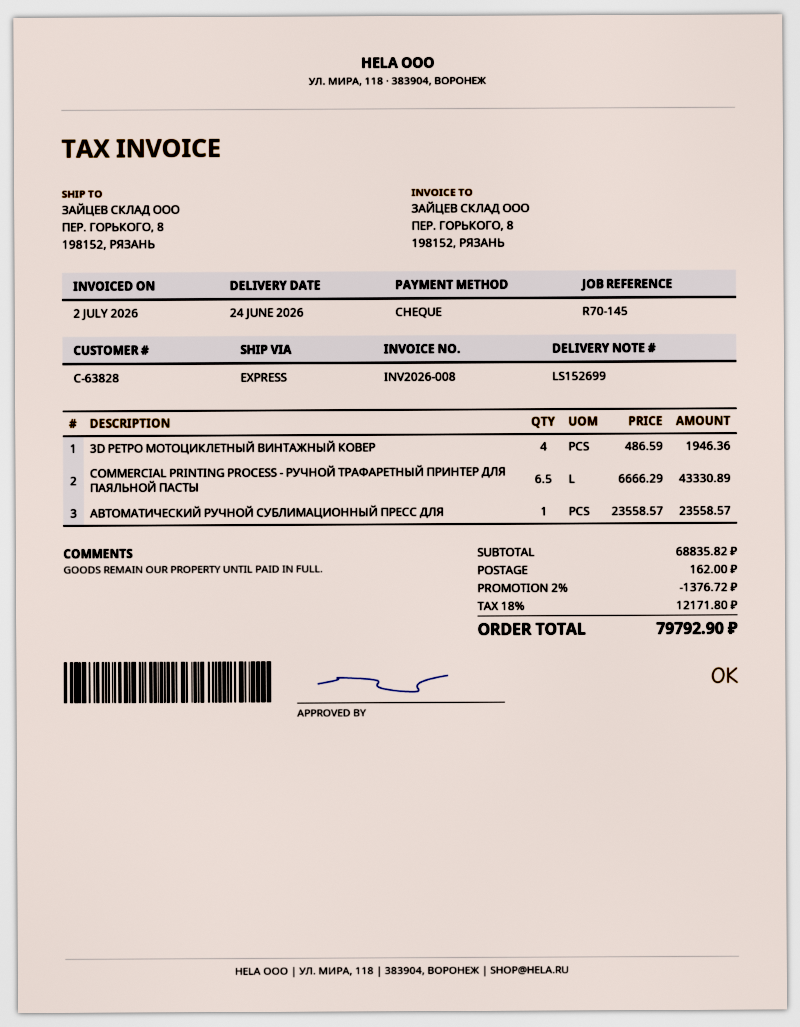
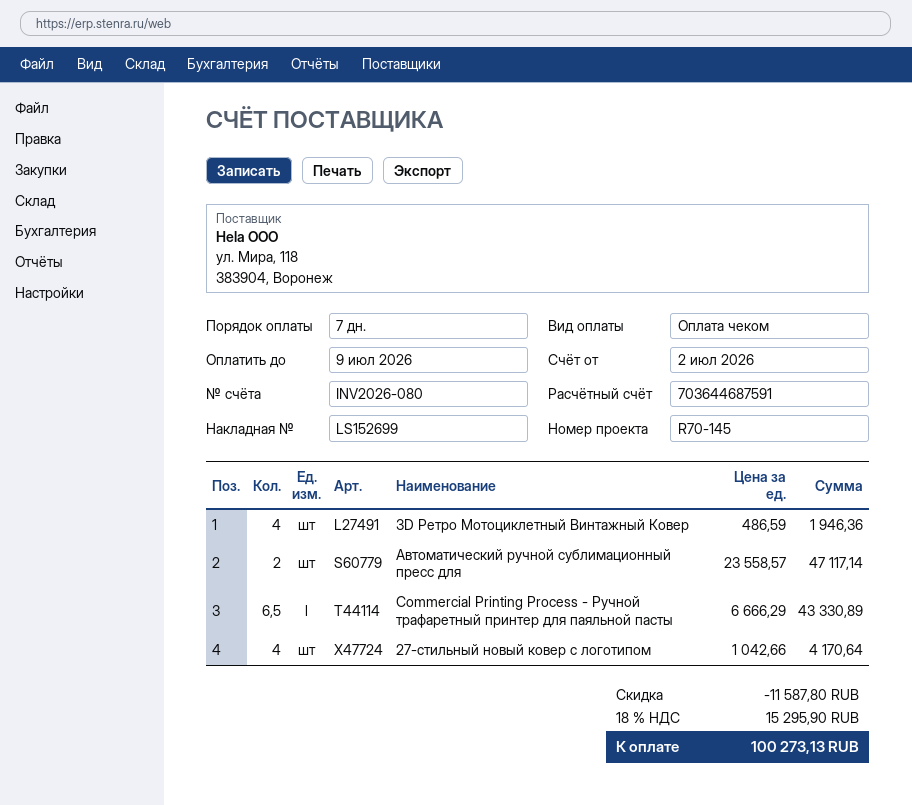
invoice number: INV2026-008 -> INV2026-080
АВТОМАТИЧЕСКИЙ РУЧНОЙ СУБЛИМАЦИОННЫЙ ПРЕСС ДЛЯ: 1 x 23558.57 = 23558.57 -> 2 x 23558.57 = 47117.14
27-стильный новый ковер с логотипом: none -> 4 x 1042.66 = 4170.64
discount: 1376.72 -> 11587.80
shipping: 162.00 -> none
tax: 18% = 12171.80 -> 18% = 15295.90
total: 79792.90 -> 100273.13

